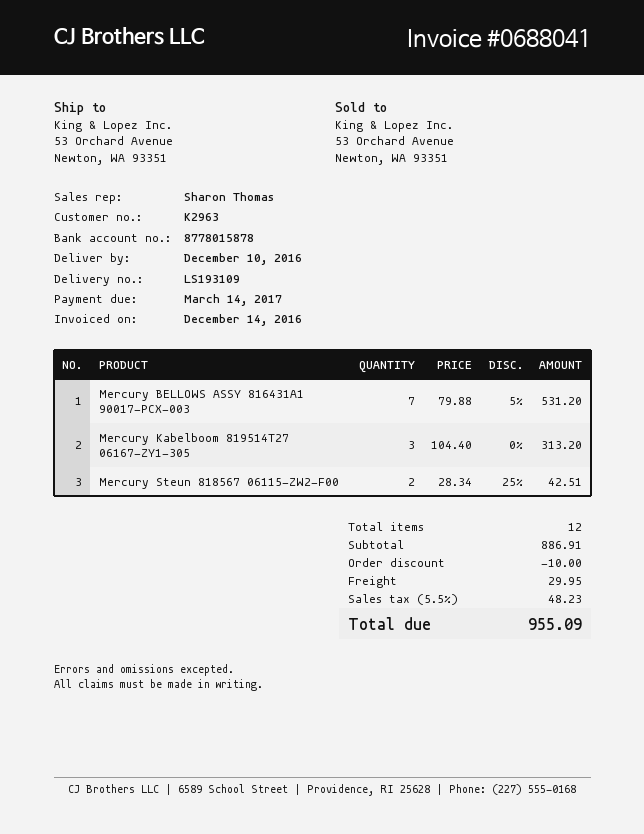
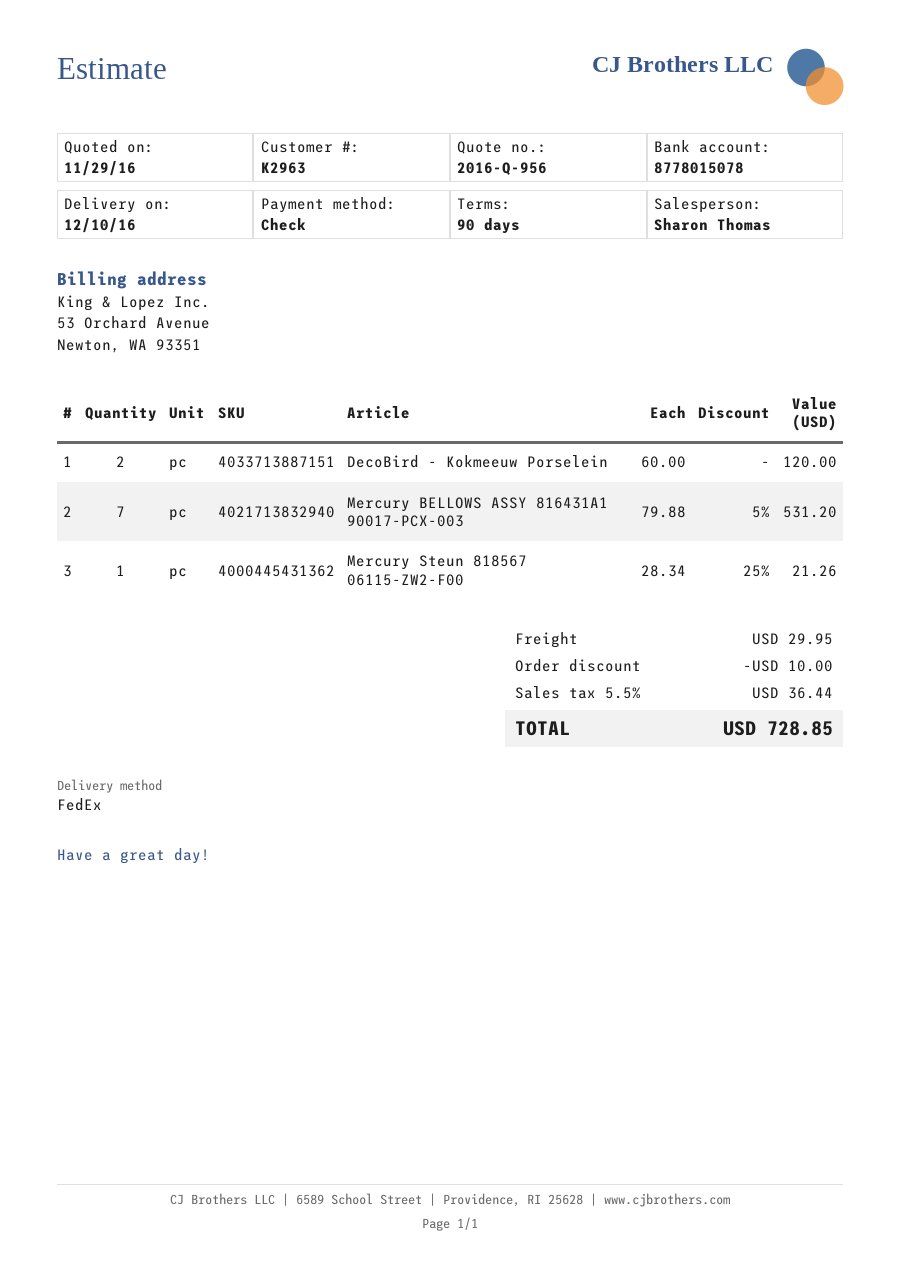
bank account: 8778015878 -> 8778015078
Mercury Kabelboom 819514T27 06167-ZY1-305: 3 x 104.40 = 313.20 -> none
Mercury Steun 818567 06115-ZW2-F00: 2 x 28.34 - 25% = 42.51 -> 1 x 28.34 - 25% = 21.26
DecoBird - Kokmeeuw Porselein: none -> 2 x 60.00 = 120.00
tax: 5.5% = 48.23 -> 5.5% = 36.44
total: 955.09 -> 728.85

